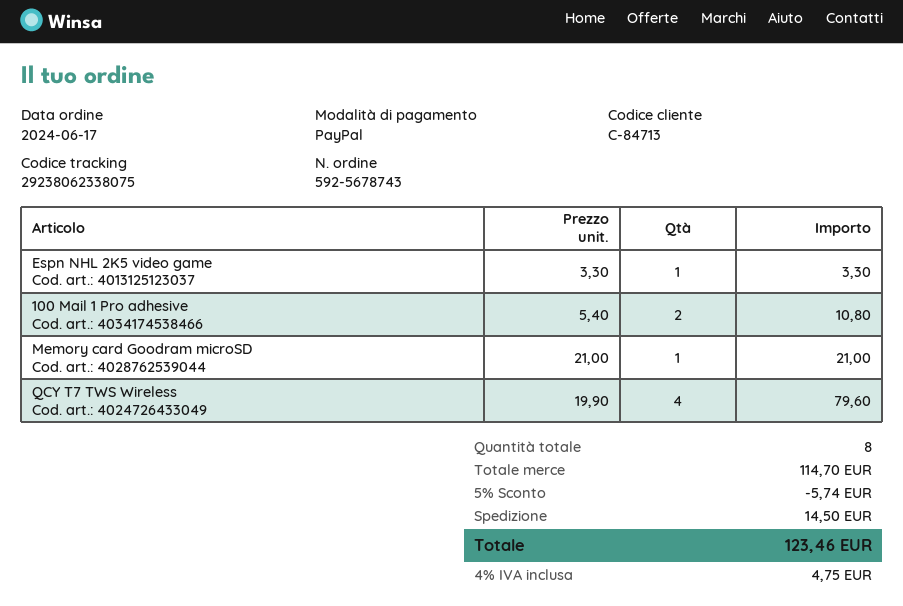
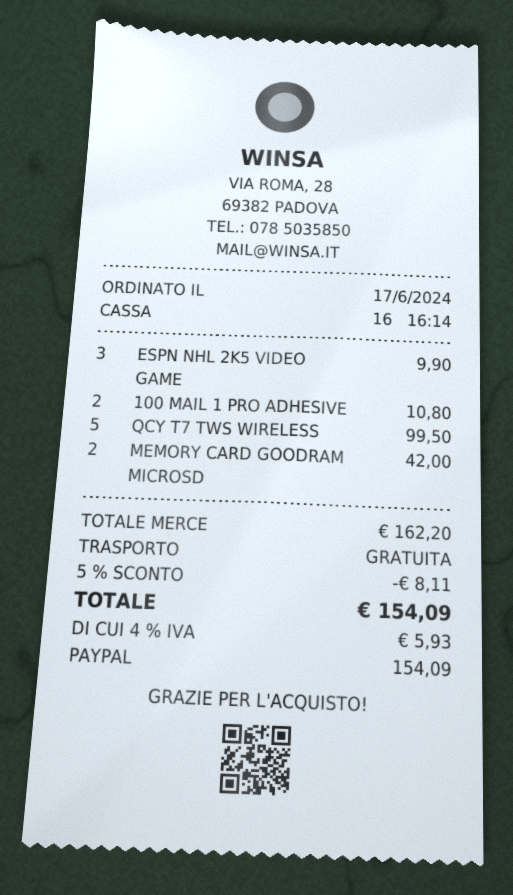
Espn NHL 2K5 video game: 1 for 3.30 -> 3 for 9.90
Memory card Goodram microSD: 1 for 21.00 -> 2 for 42.00
QCY T7 TWS Wireless: 4 for 79.60 -> 5 for 99.50
subtotal: 114.70 -> 162.20
discount: 5% = 5.74 -> 5% = 8.11
shipping: 14.50 -> 0.00
tax: 4% = 4.75 -> 4% = 5.93
total: 123.46 -> 154.09

